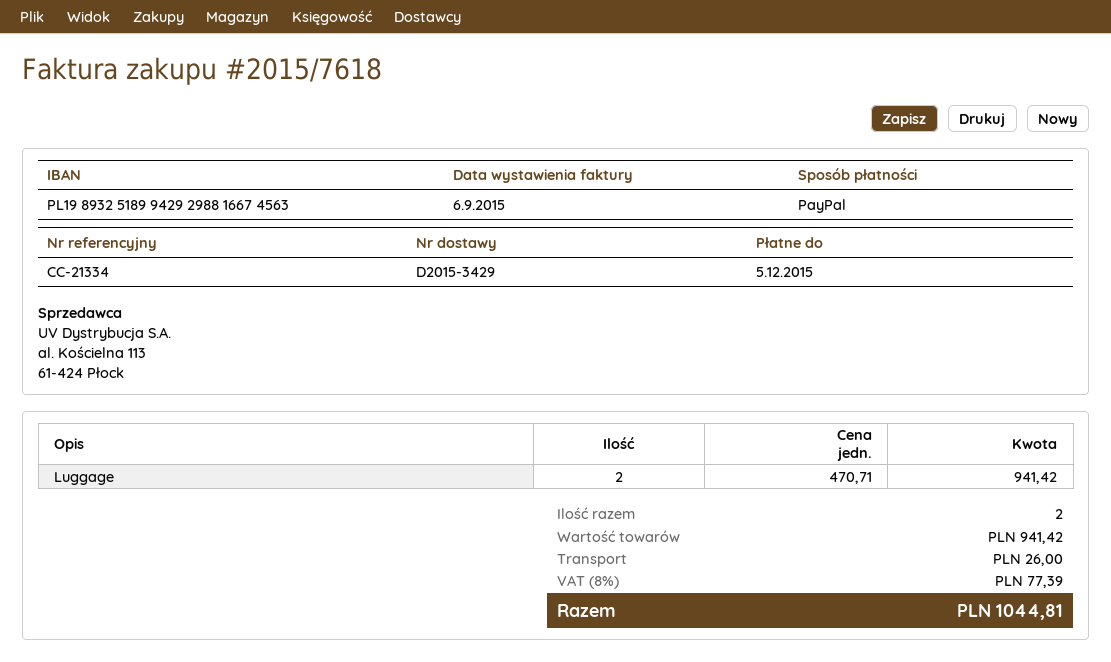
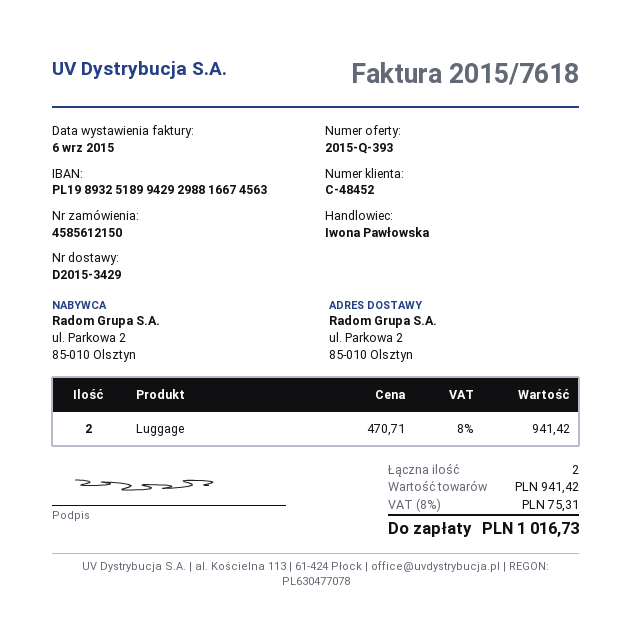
shipping: 26.00 -> none
tax: 8% = 77.39 -> 8% = 75.31
total: 1044.81 -> 1016.73

